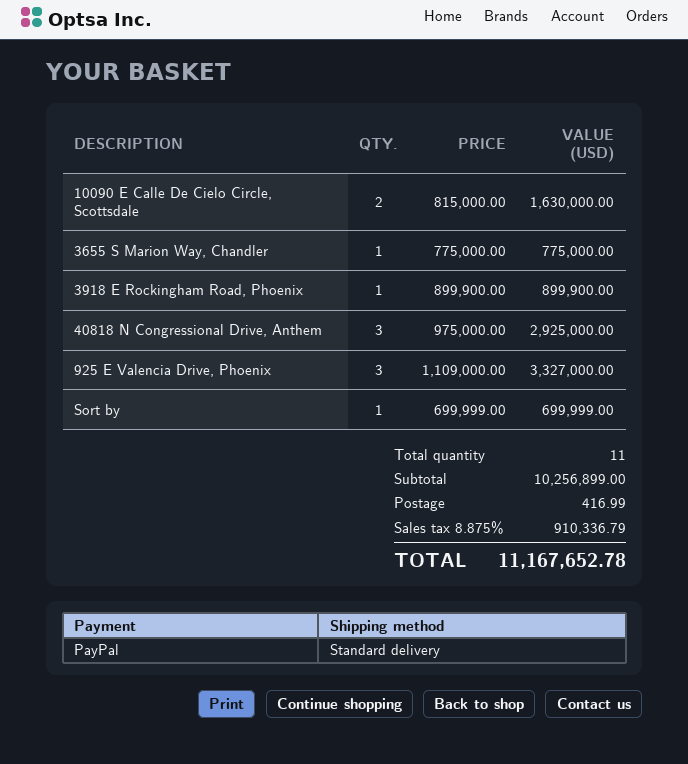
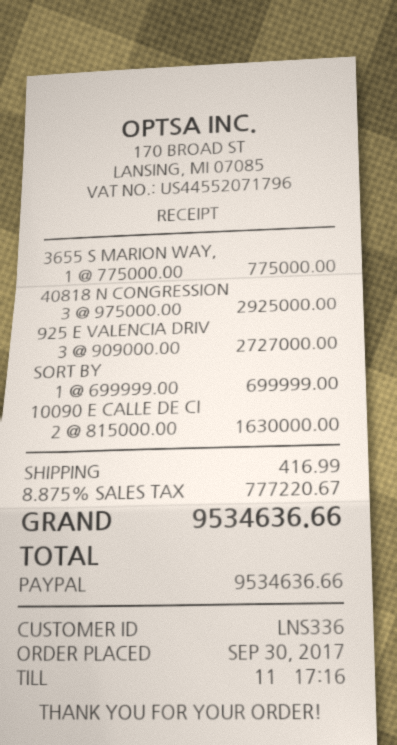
3918 E Rockingham Road, Phoenix: 1 x 899900.00 = 899900.00 -> none
925 E Valencia Drive, Phoenix: 3 x 1109000.00 = 3327000.00 -> 3 x 909000.00 = 2727000.00
tax: 8.875% = 910336.79 -> 8.875% = 777220.67
total: 11167652.78 -> 9534636.66

